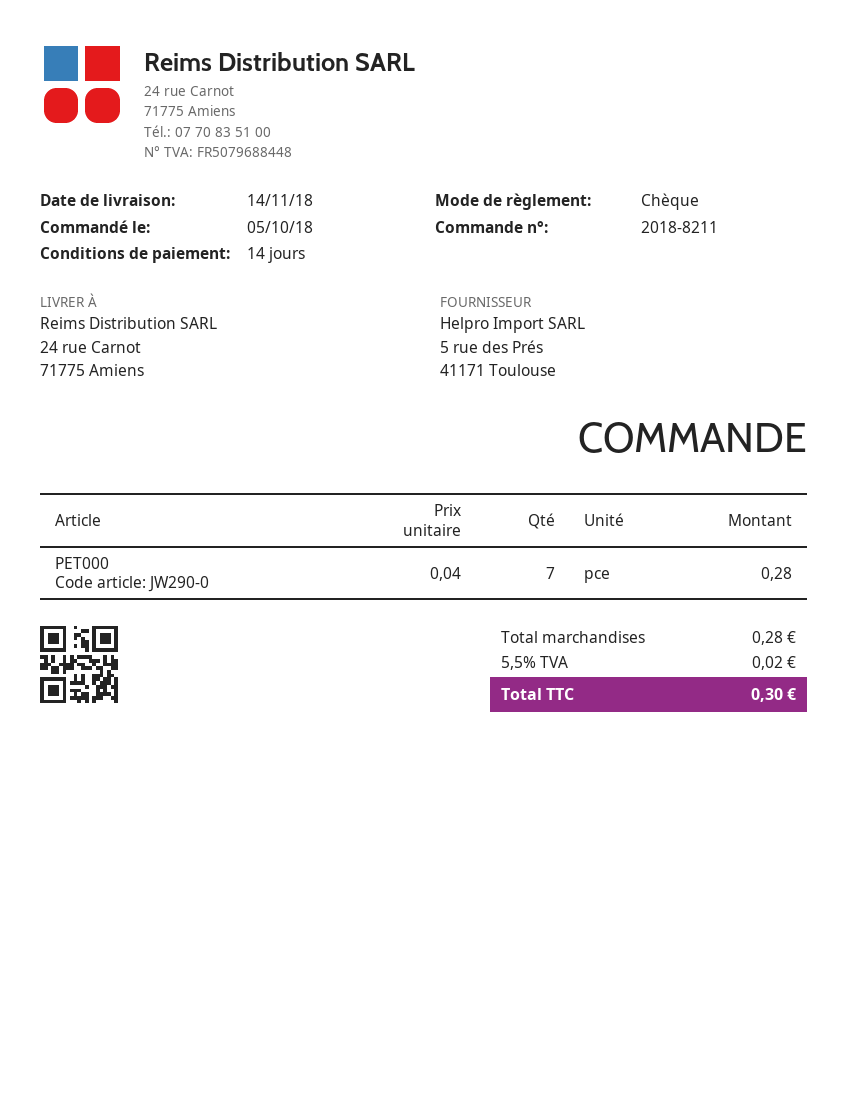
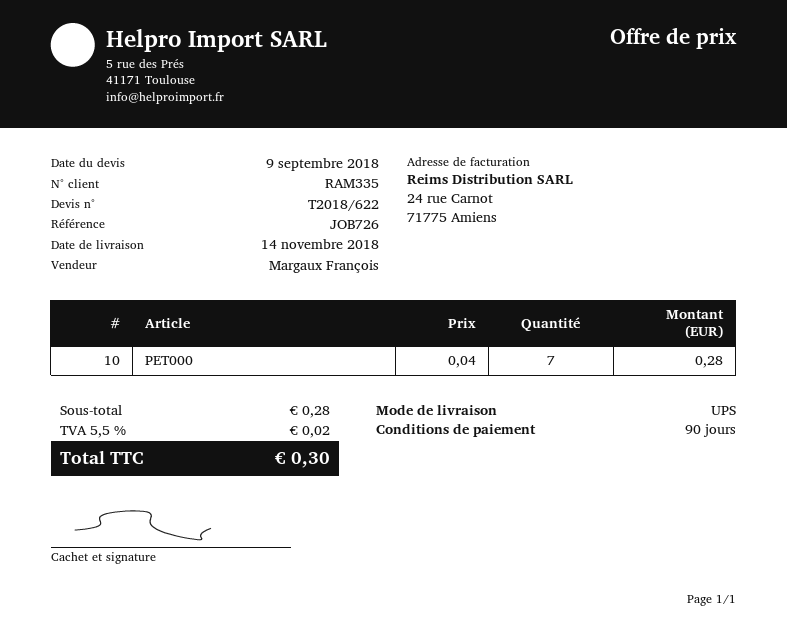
payment terms: 14 days -> 90 days

